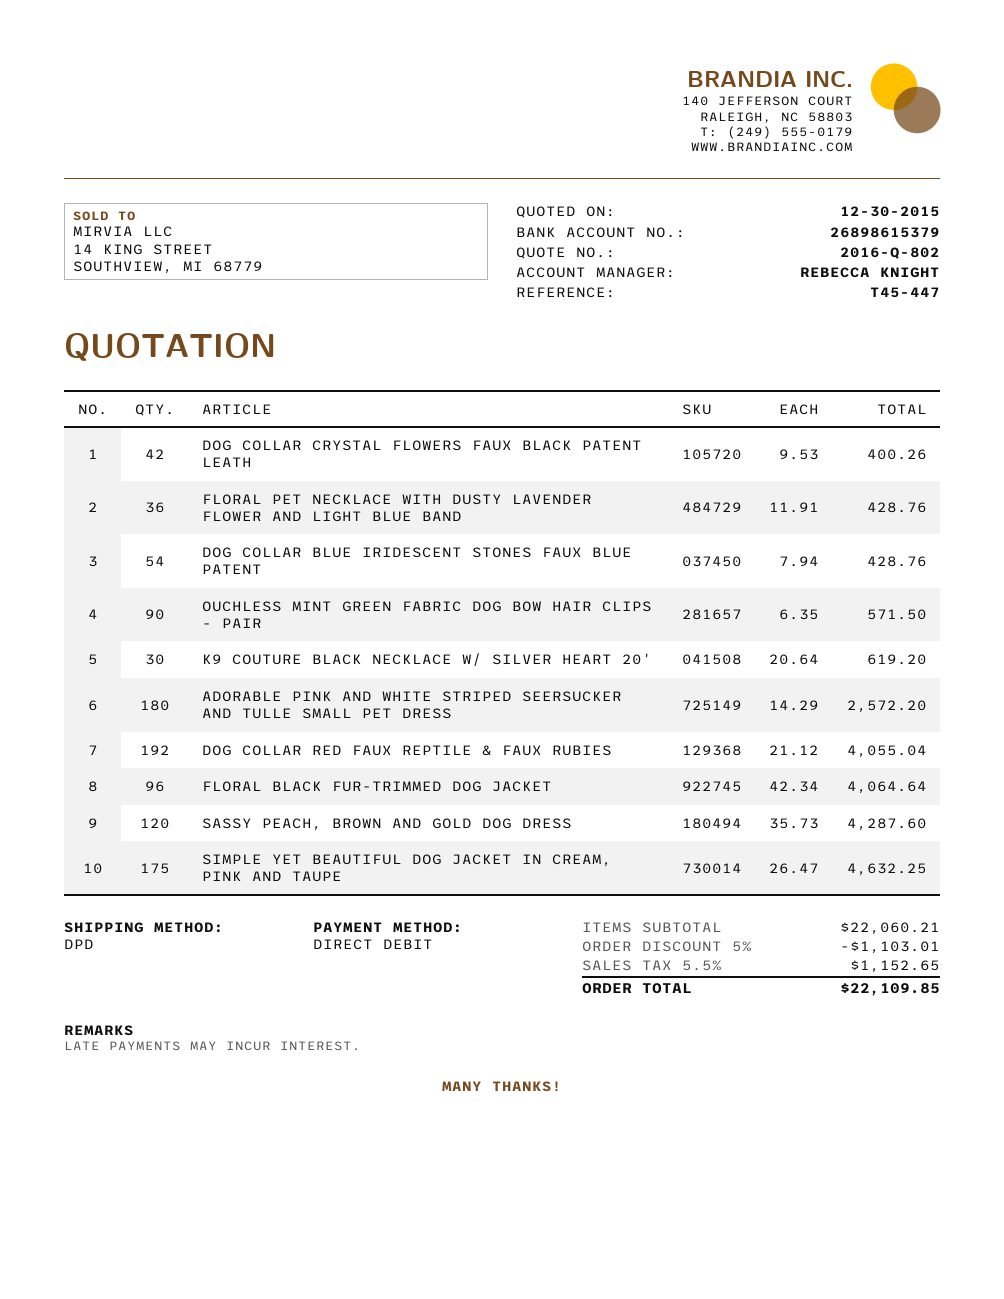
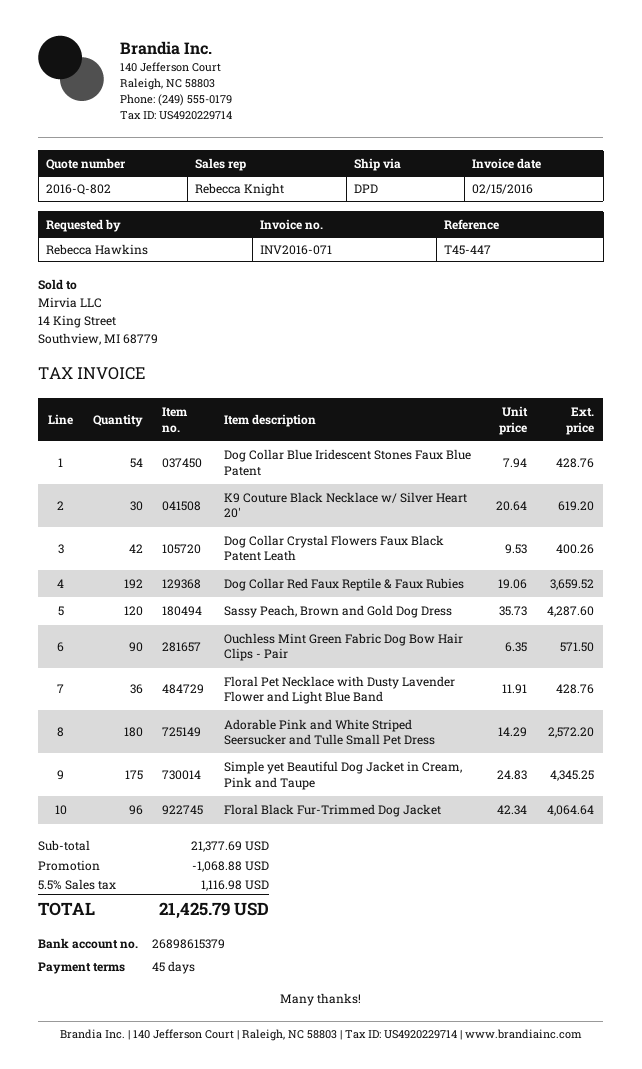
DOG COLLAR RED FAUX REPTILE & FAUX RUBIES: 192 x 21.12 = 4055.04 -> 192 x 19.06 = 3659.52
SIMPLE YET BEAUTIFUL DOG JACKET IN CREAM, PINK AND TAUPE: 175 x 26.47 = 4632.25 -> 175 x 24.83 = 4345.25
subtotal: 22060.21 -> 21377.69
discount: 1103.01 -> 1068.88
tax: 5.5% = 1152.65 -> 5.5% = 1116.98
total: 22109.85 -> 21425.79

